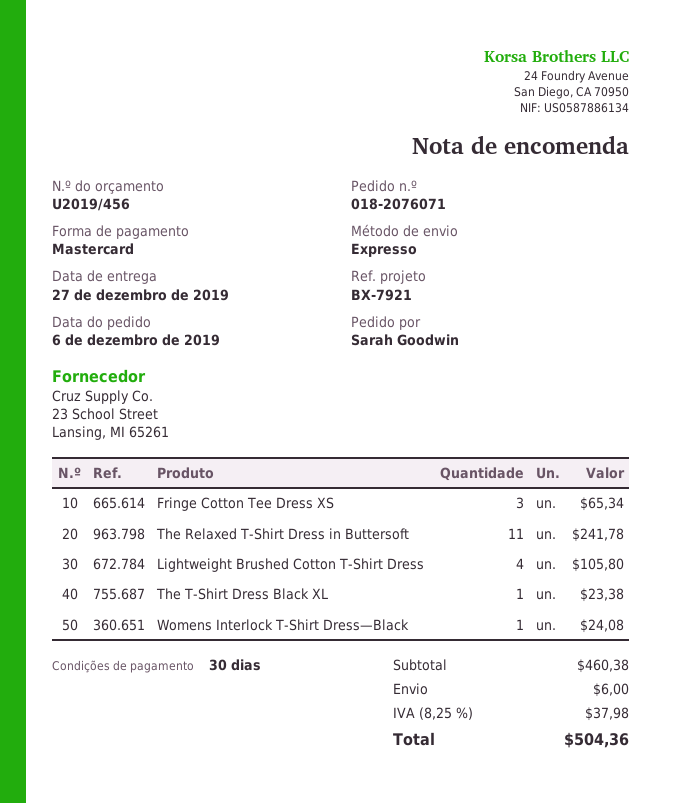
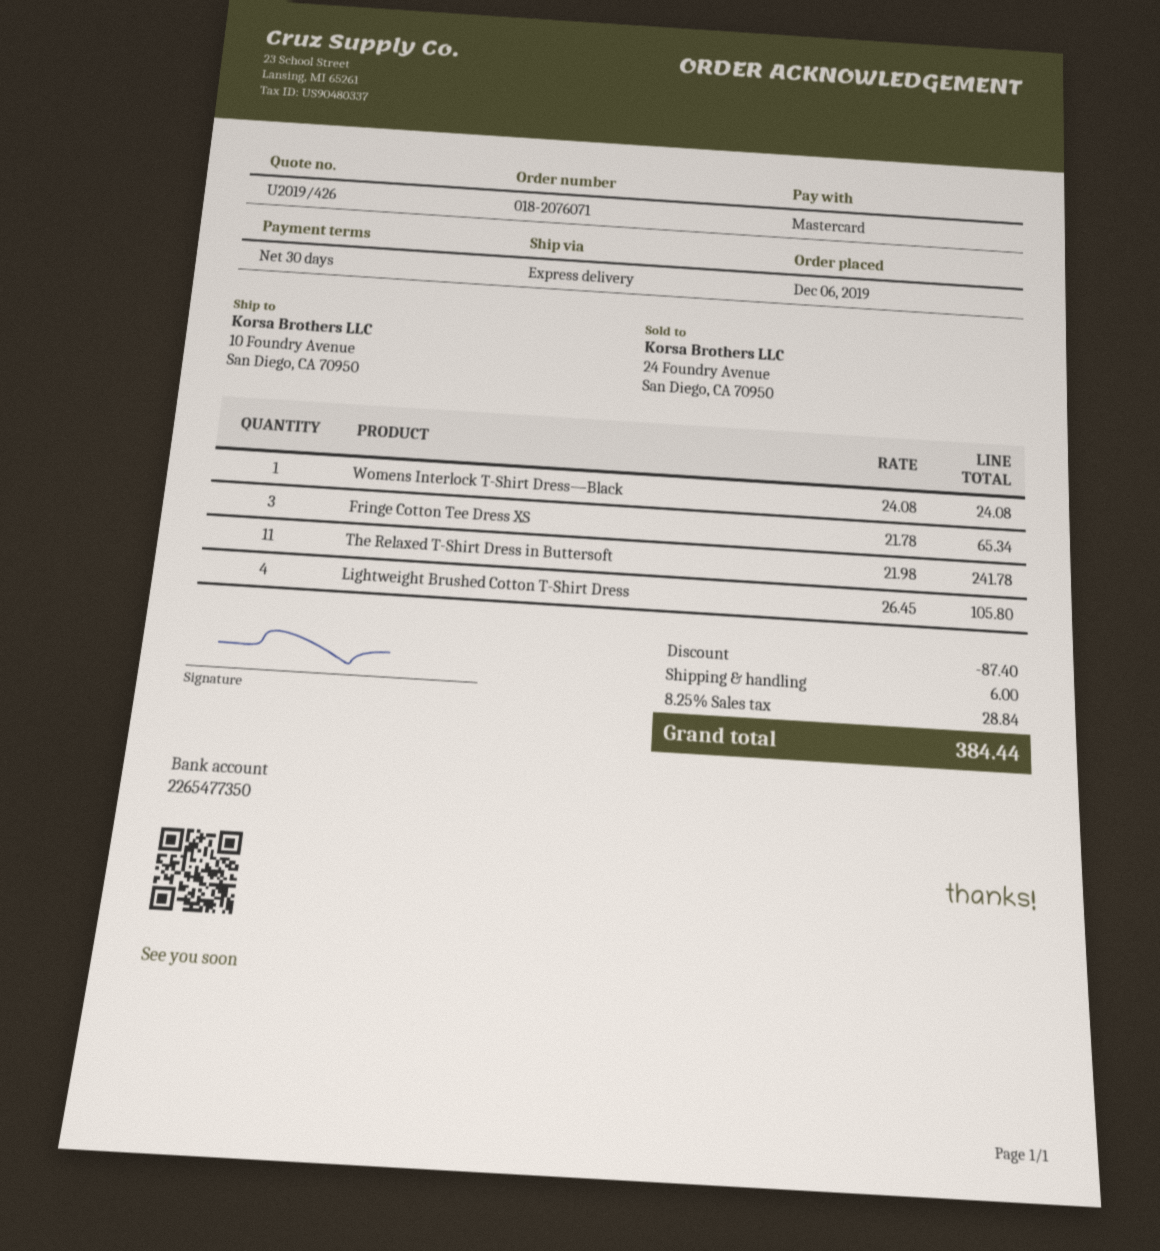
quote number: U2019/456 -> U2019/426
The T-Shirt Dress Black XL: 1 for 23.38 -> none
discount: none -> 87.40
tax: 8.25% = 37.98 -> 8.25% = 28.84
total: 504.36 -> 384.44

